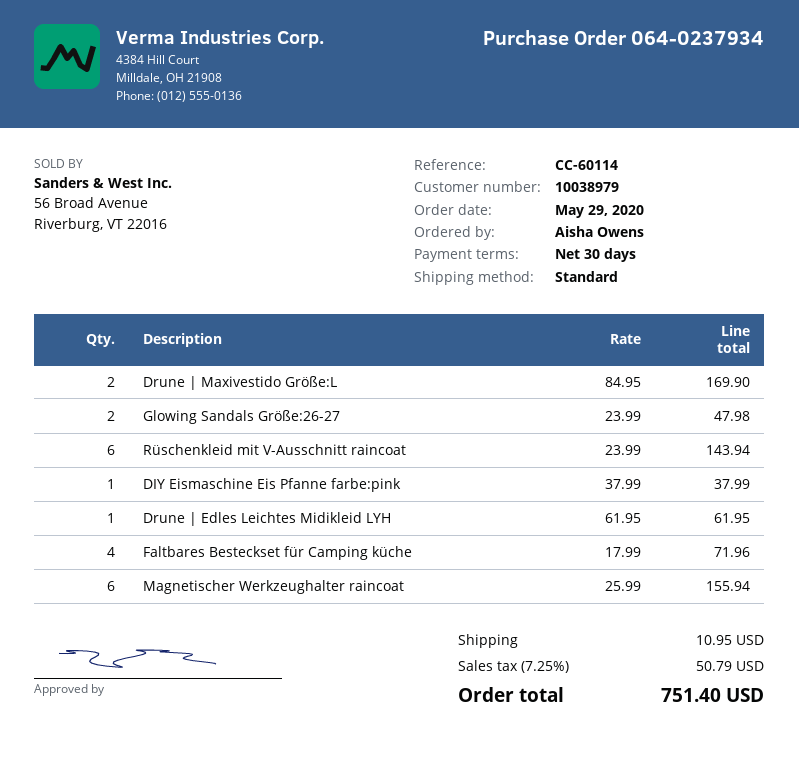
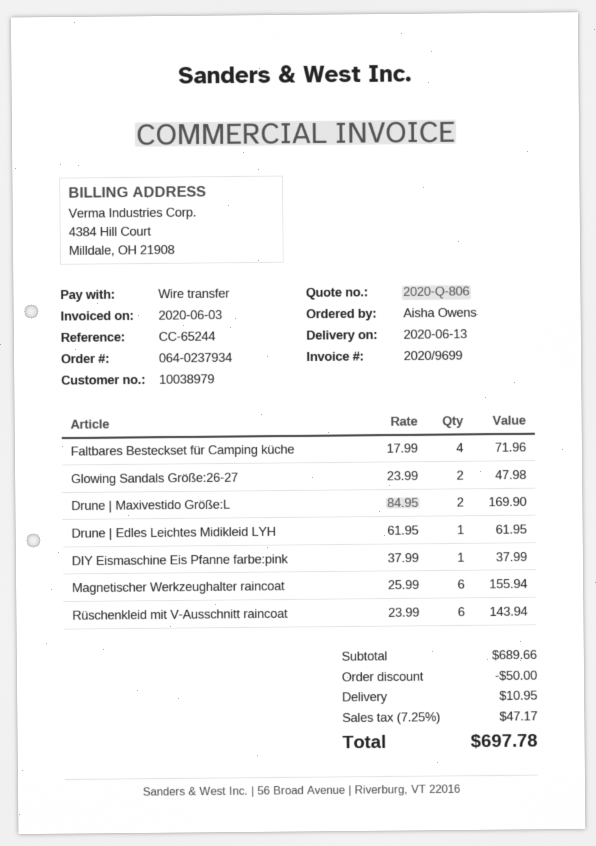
reference: CC-60114 -> CC-65244
discount: none -> 50.00
tax: 7.25% = 50.79 -> 7.25% = 47.17
total: 751.40 -> 697.78

